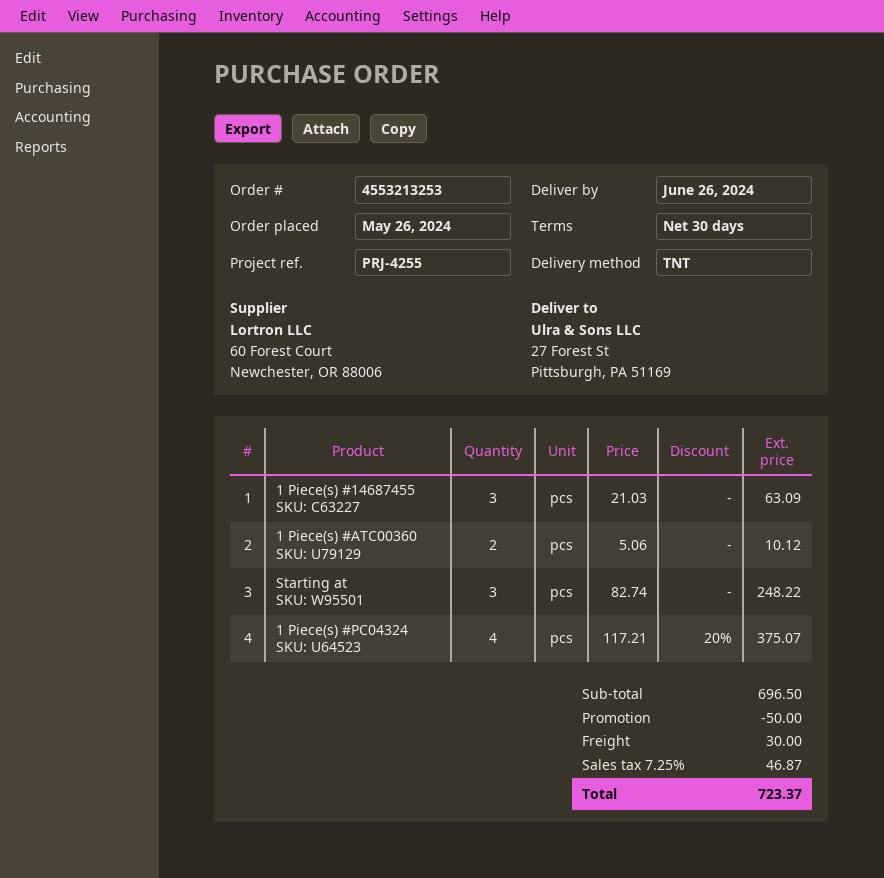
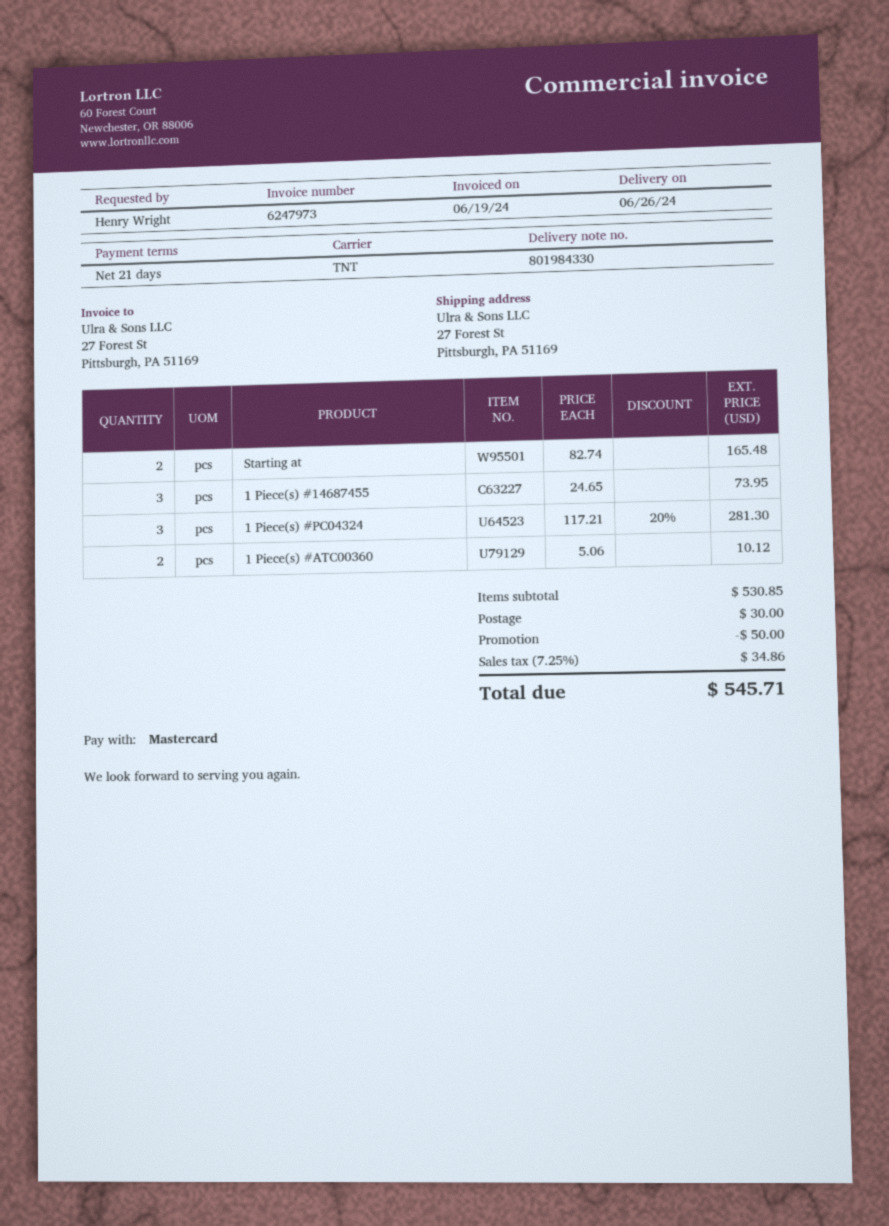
payment terms: 30 days -> 21 days
1 Piece(s) #14687455: 3 x 21.03 = 63.09 -> 3 x 24.65 = 73.95
Starting at: 3 x 82.74 = 248.22 -> 2 x 82.74 = 165.48
1 Piece(s) #PC04324: 4 x 117.21 - 20% = 375.07 -> 3 x 117.21 - 20% = 281.30
subtotal: 696.50 -> 530.85
tax: 7.25% = 46.87 -> 7.25% = 34.86
total: 723.37 -> 545.71

